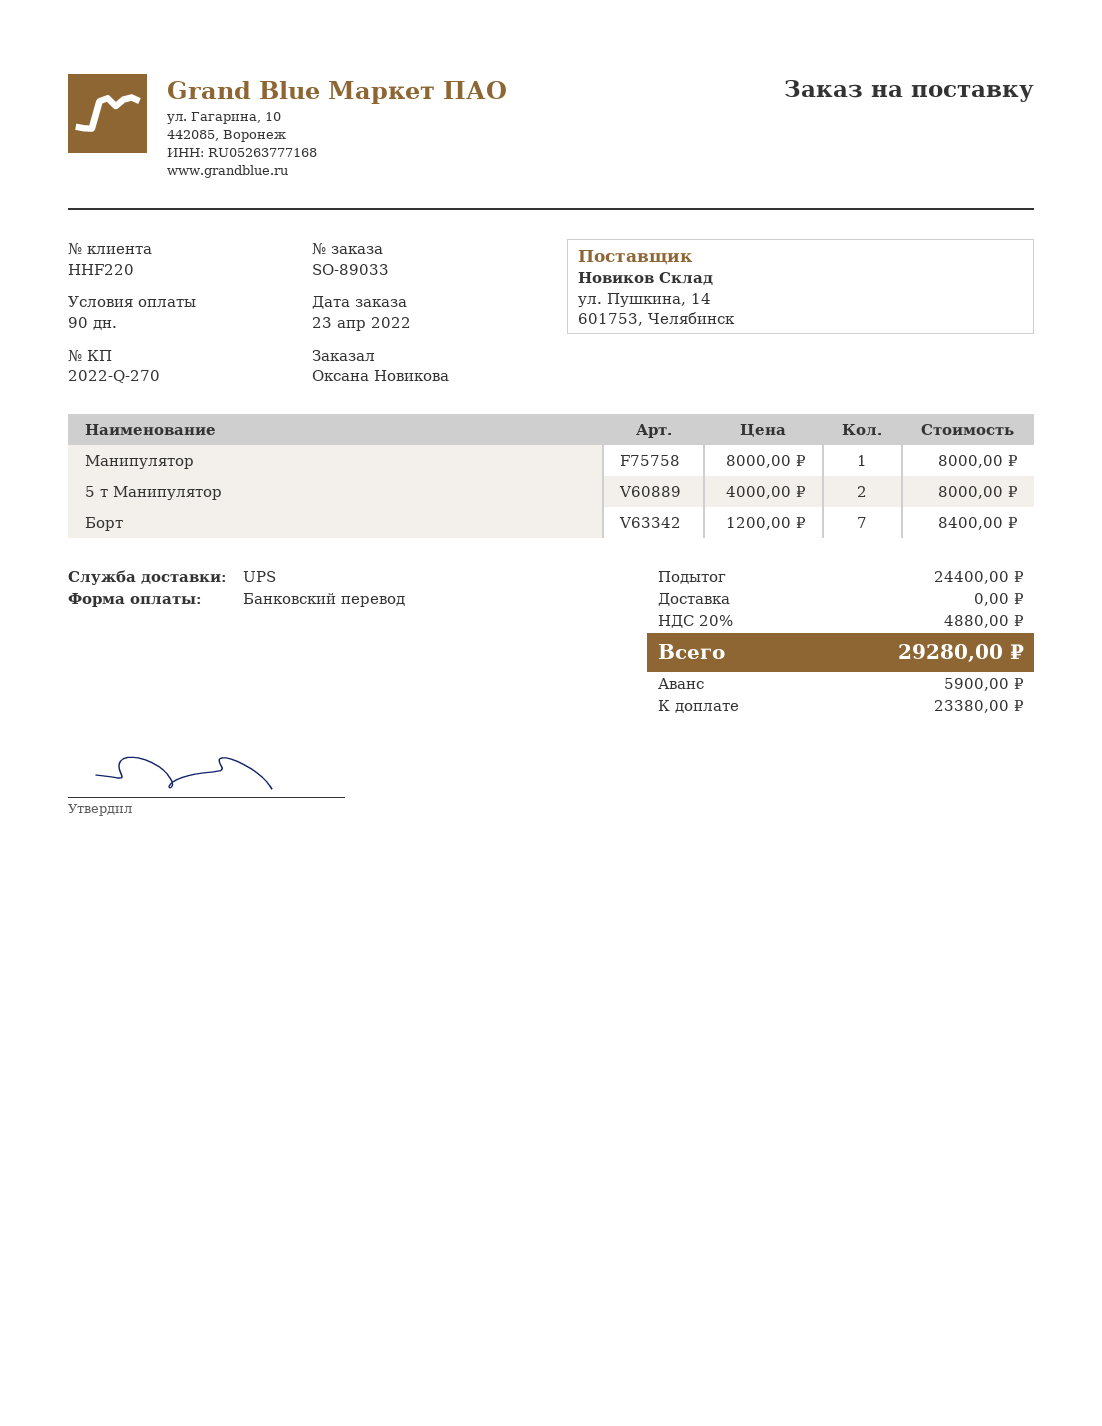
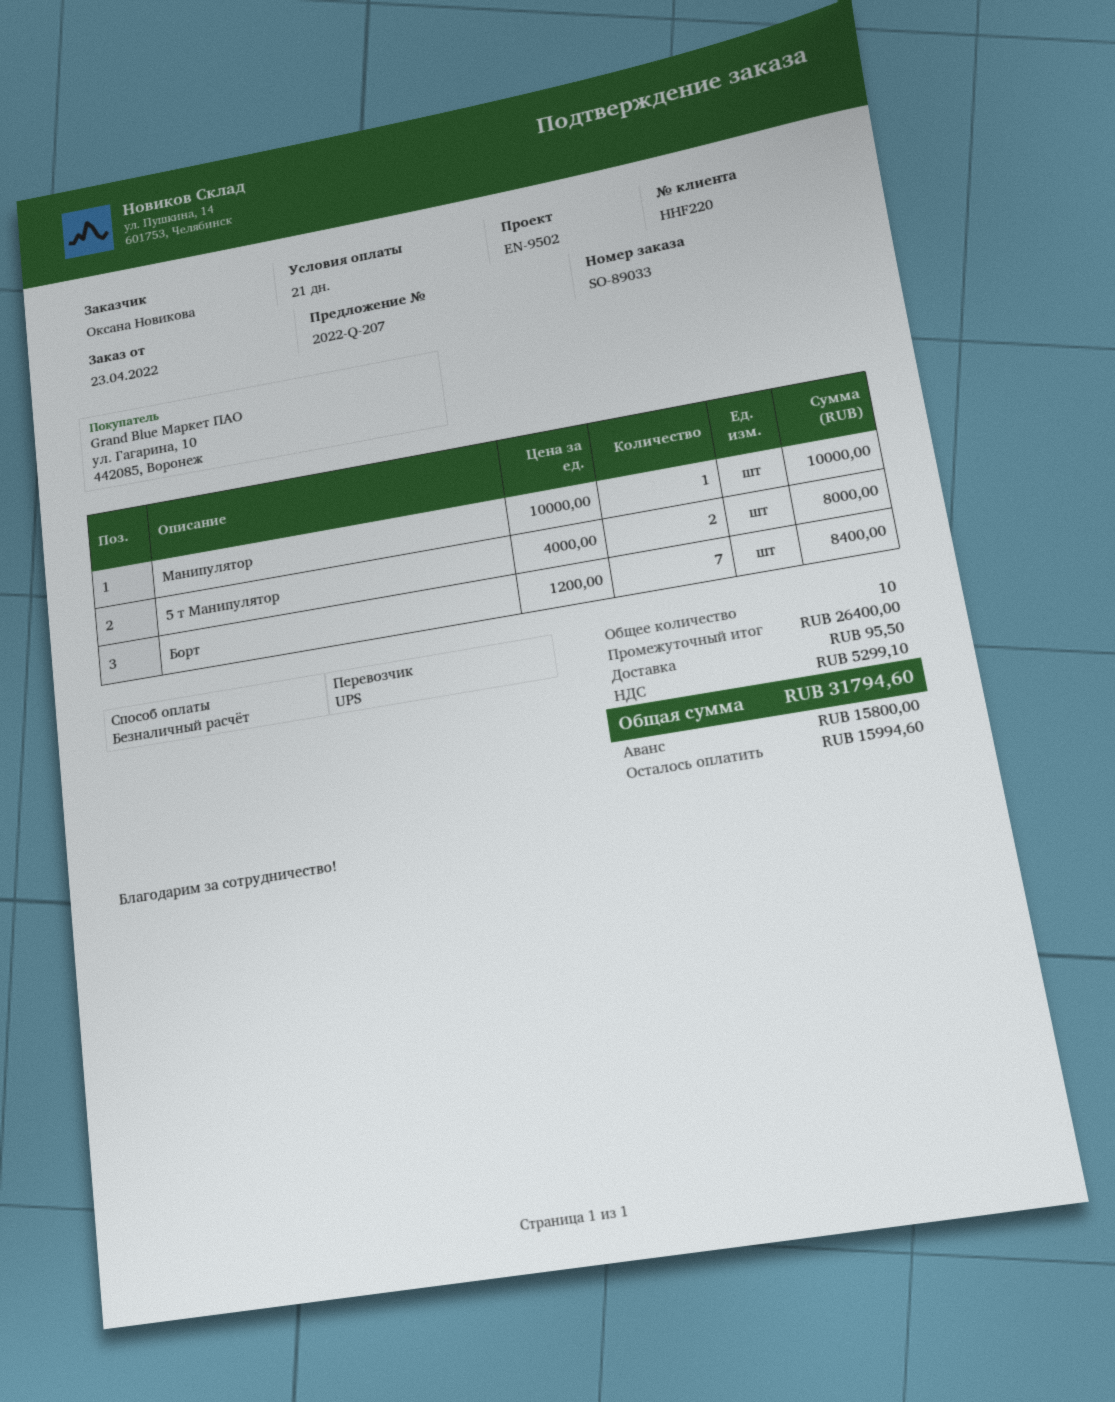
quote number: 2022-Q-270 -> 2022-Q-207
payment terms: 90 days -> 21 days
Манипулятор: 1 x 8000.00 = 8000.00 -> 1 x 10000.00 = 10000.00
subtotal: 24400.00 -> 26400.00
shipping: 0.00 -> 95.50
tax: 4880.00 -> 5299.10
total: 29280.00 -> 31794.60
deposit: 5900.00 -> 15800.00
balance: 23380.00 -> 15994.60

